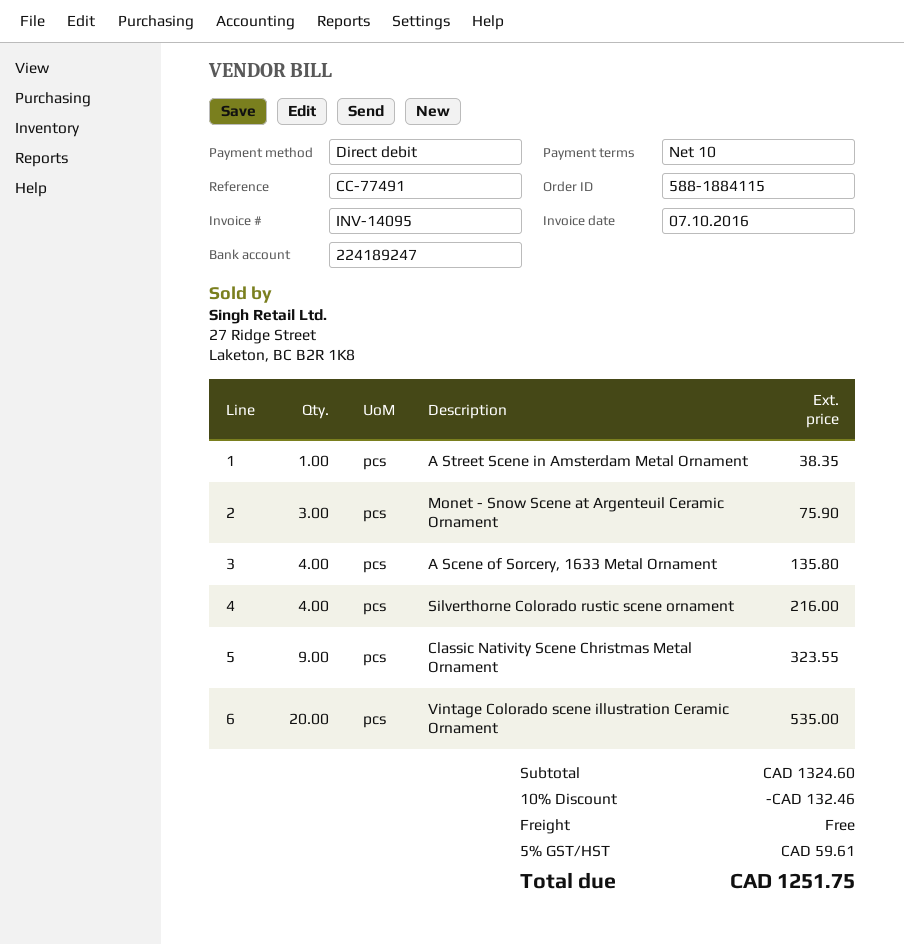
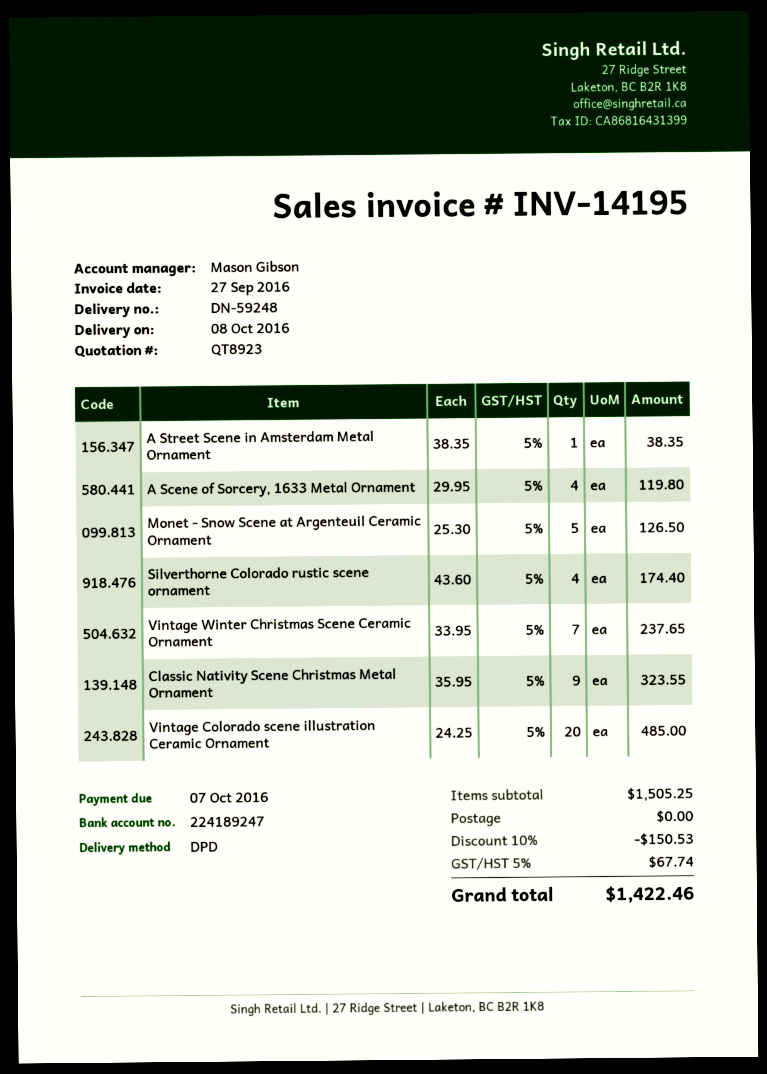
invoice number: INV-14095 -> INV-14195
invoice date: 2016-10-07 -> 2016-09-27
Monet - Snow Scene at Argenteuil Ceramic Ornament: 3 for 75.90 -> 5 for 126.50
A Scene of Sorcery, 1633 Metal Ornament: 4 for 135.80 -> 4 for 119.80
Silverthorne Colorado rustic scene ornament: 4 for 216.00 -> 4 for 174.40
Vintage Colorado scene illustration Ceramic Ornament: 20 for 535.00 -> 20 for 485.00
Vintage Winter Christmas Scene Ceramic Ornament: none -> 7 for 237.65
subtotal: 1324.60 -> 1505.25
discount: 10% = 132.46 -> 10% = 150.53
tax: 5% = 59.61 -> 5% = 67.74
total: 1251.75 -> 1422.46

